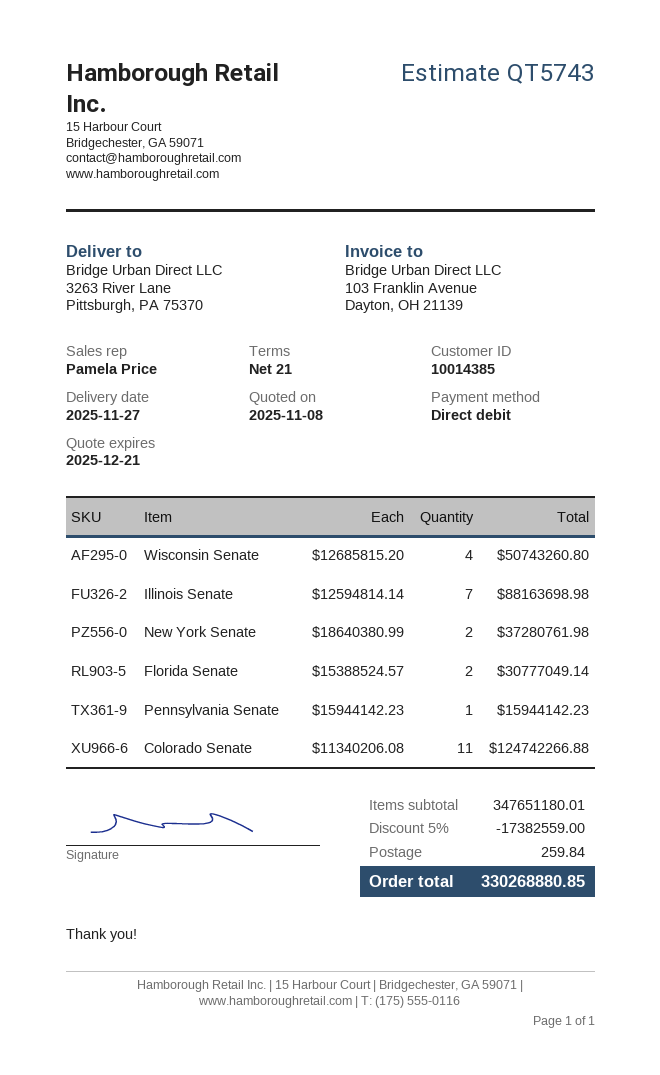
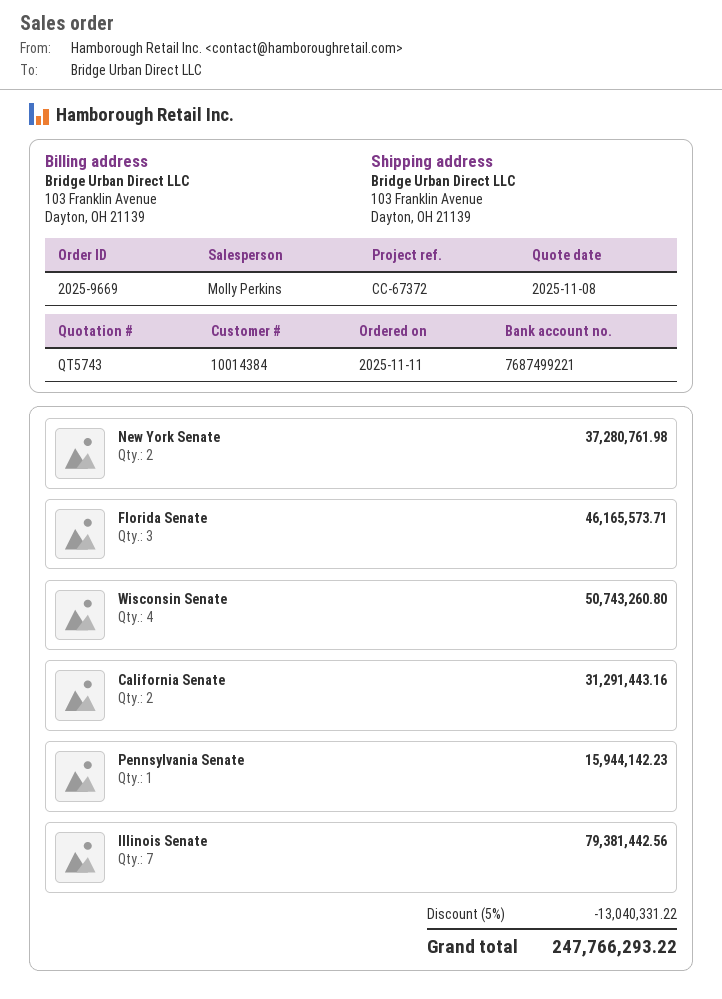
customer number: 10014385 -> 10014384
sales rep: Pamela Price -> Molly Perkins
ship to: 3263 River Lane, Pittsburgh, PA 75370 -> 103 Franklin Avenue, Dayton, OH 21139
Illinois Senate: 7 for 88163698.98 -> 7 for 79381442.56
Florida Senate: 2 for 30777049.14 -> 3 for 46165573.71
Colorado Senate: 11 for 124742266.88 -> none
California Senate: none -> 2 for 31291443.16
discount: 5% = 17382559.00 -> 5% = 13040331.22
shipping: 259.84 -> none
total: 330268880.85 -> 247766293.22

